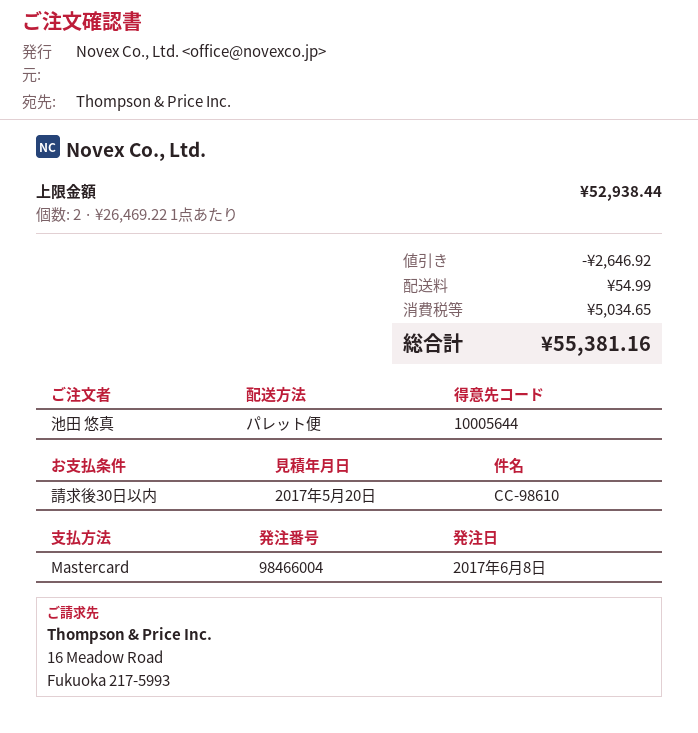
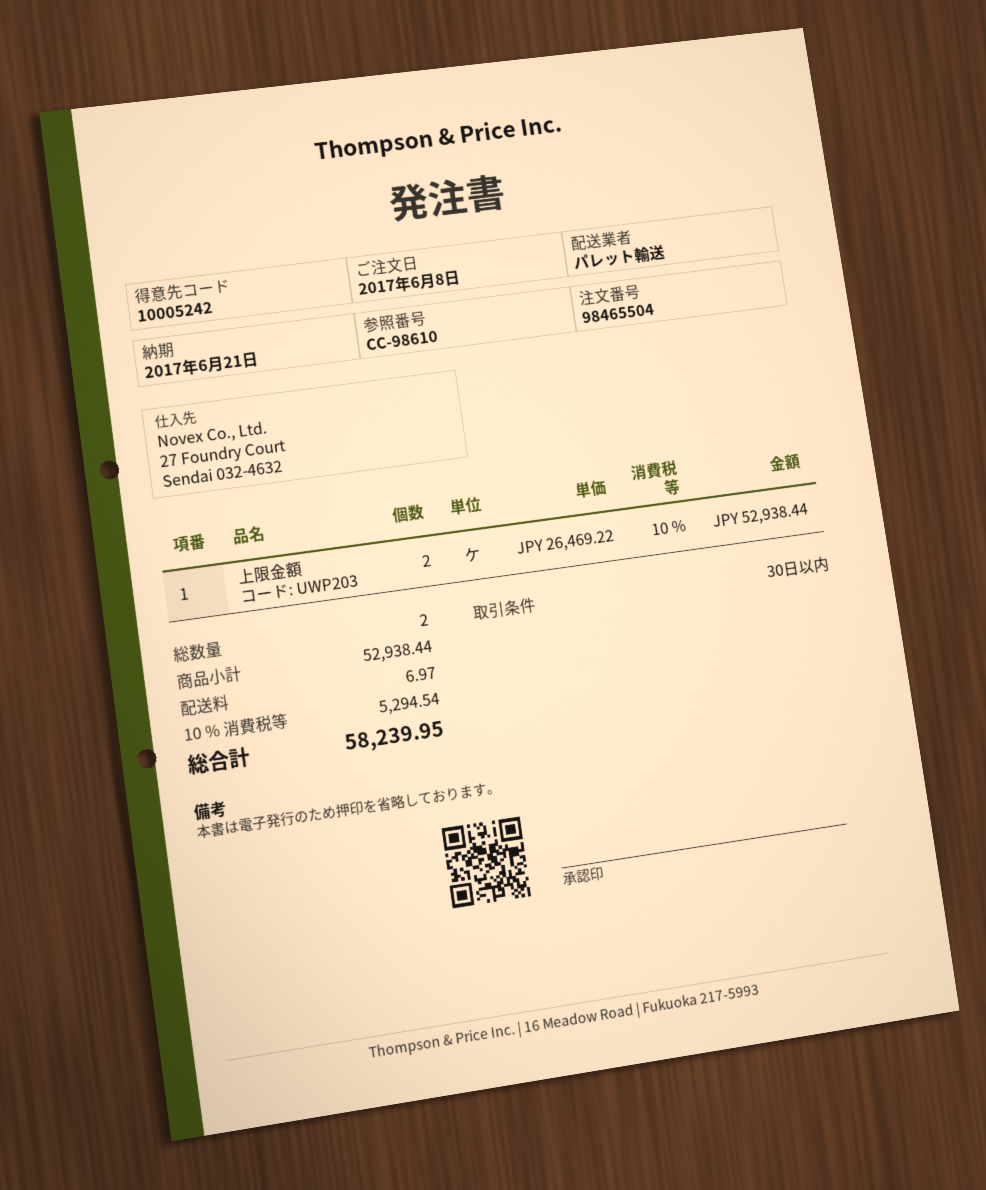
order number: 98466004 -> 98465504
customer number: 10005644 -> 10005242
discount: 2646.92 -> none
shipping: 54.99 -> 6.97
tax: 5034.65 -> 5294.54
total: 55381.16 -> 58239.95

